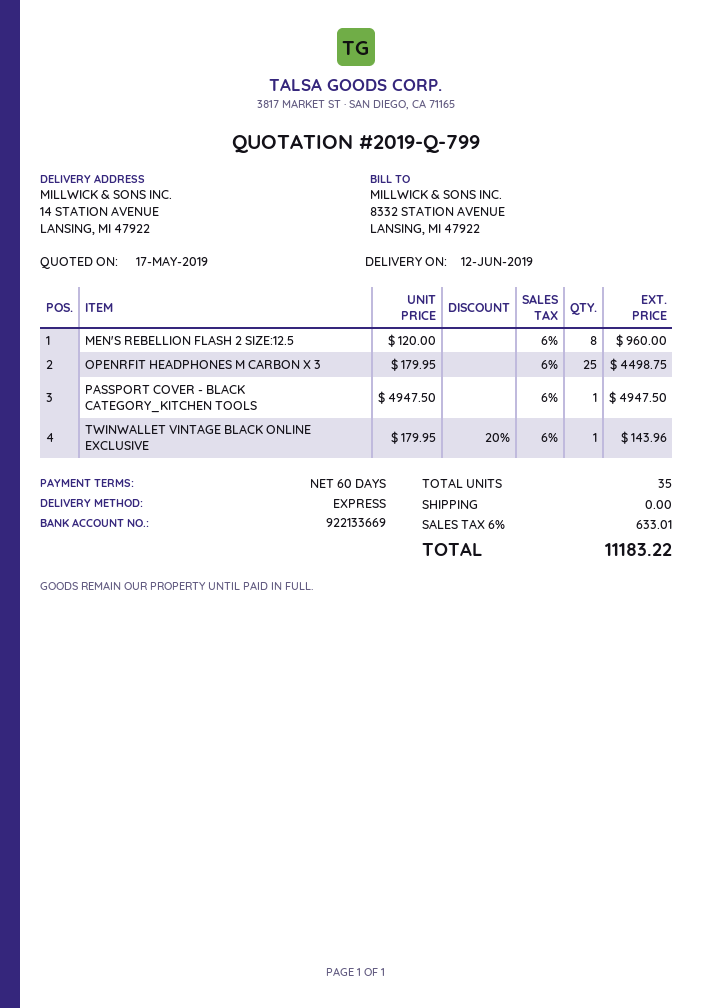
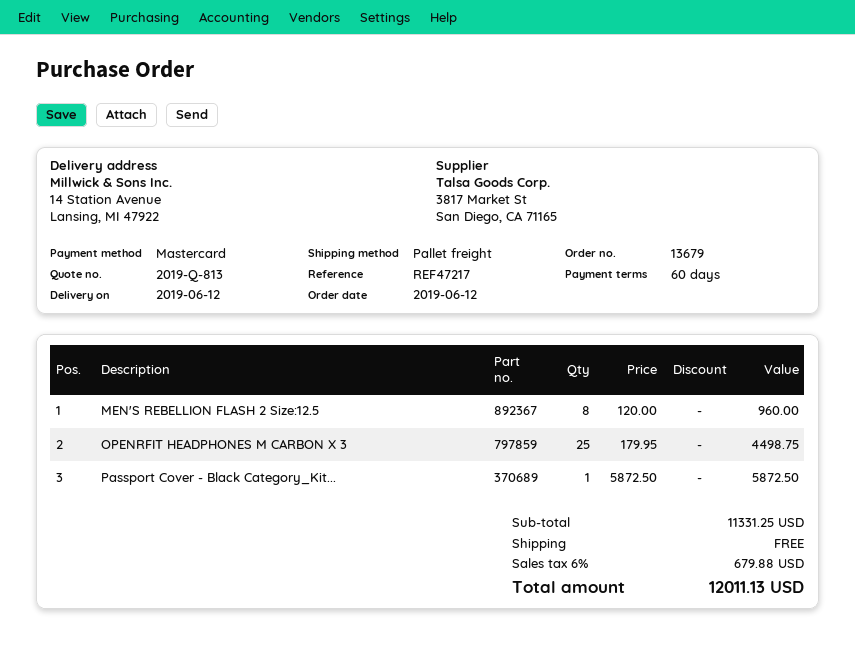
quote number: 2019-Q-799 -> 2019-Q-813
shipping method: express -> pallet freight
PASSPORT COVER - BLACK CATEGORY_KITCHEN TOOLS: 1 x 4947.50 = 4947.50 -> 1 x 5872.50 = 5872.50
TWINWALLET VINTAGE BLACK ONLINE EXCLUSIVE: 1 x 179.95 - 20% = 143.96 -> none
tax: 6% = 633.01 -> 6% = 679.88
total: 11183.22 -> 12011.13

